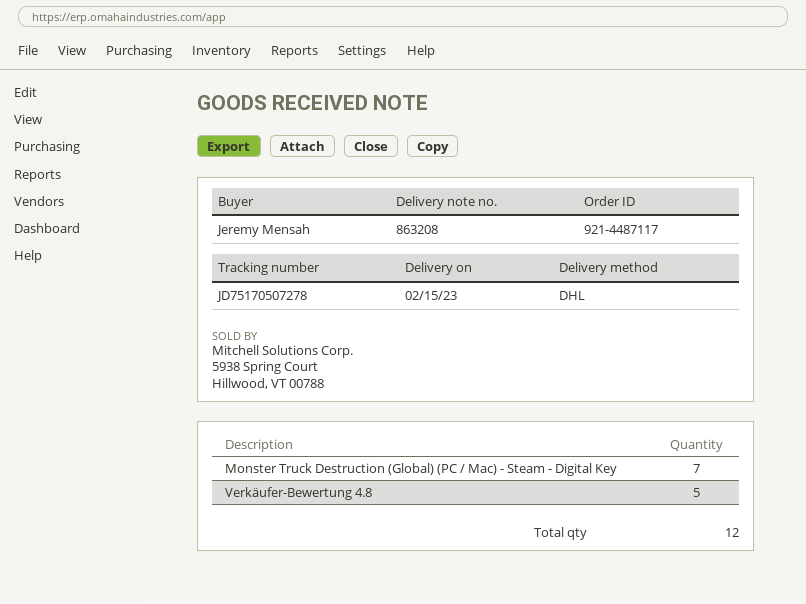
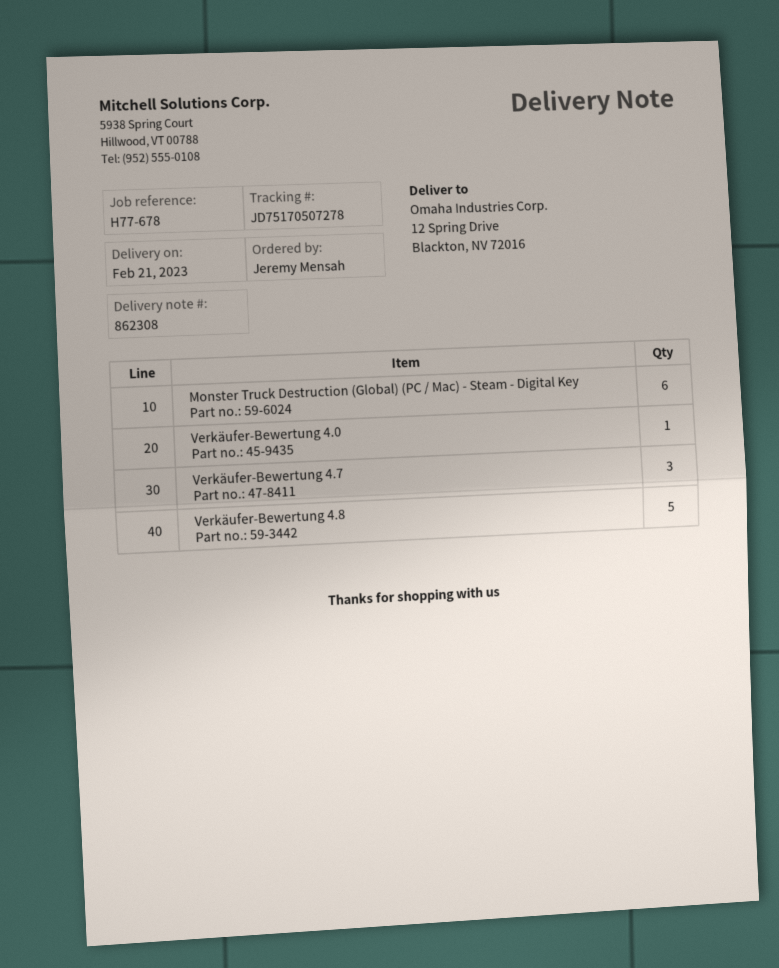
delivery note number: 863208 -> 862308
delivery date: 2023-02-15 -> 2023-02-21
Monster Truck Destruction (Global) (PC / Mac) - Steam - Digital Key: 7 -> 6
Verkäufer-Bewertung 4.0: none -> 1
Verkäufer-Bewertung 4.7: none -> 3

